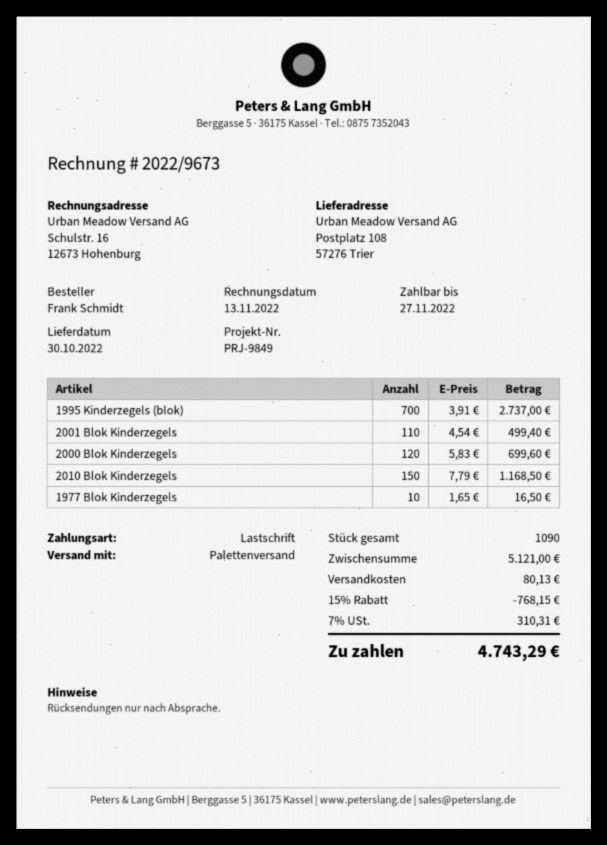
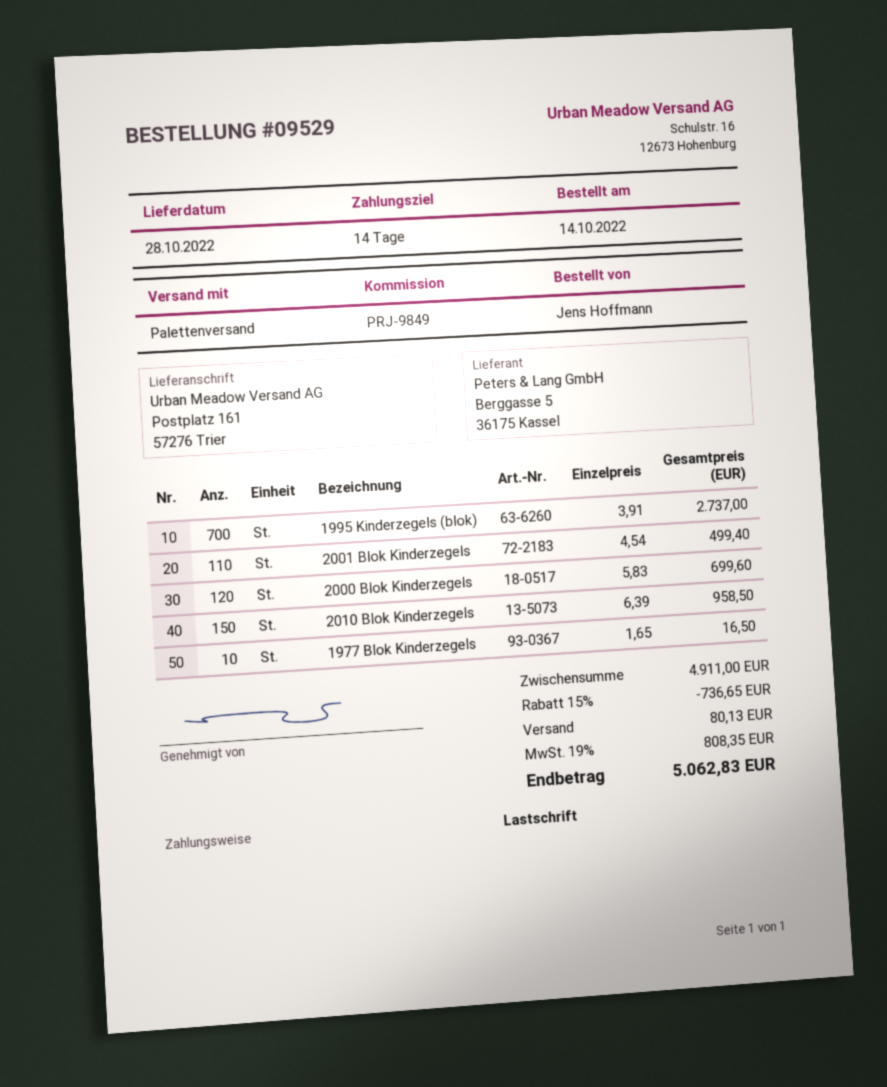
delivery date: 2022-10-30 -> 2022-10-28
ordered by: Frank Schmidt -> Jens Hoffmann
ship to: Postplatz 108, 57276 Trier -> Postplatz 161, 57276 Trier
2010 Blok Kinderzegels: 150 x 7.79 = 1168.50 -> 150 x 6.39 = 958.50
subtotal: 5121.00 -> 4911.00
discount: 15% = 768.15 -> 15% = 736.65
tax: 7% = 310.31 -> 19% = 808.35
total: 4743.29 -> 5062.83

